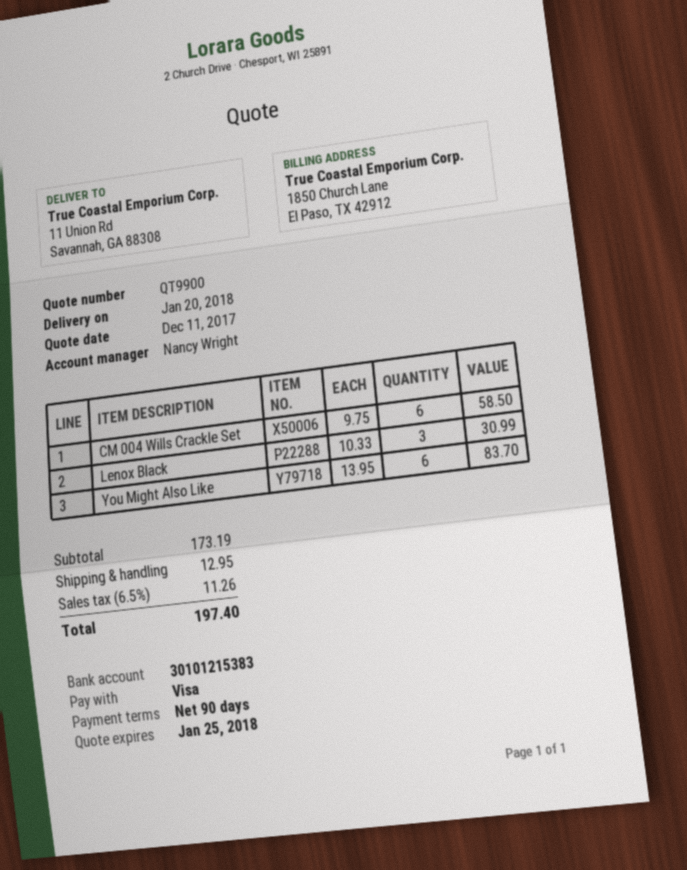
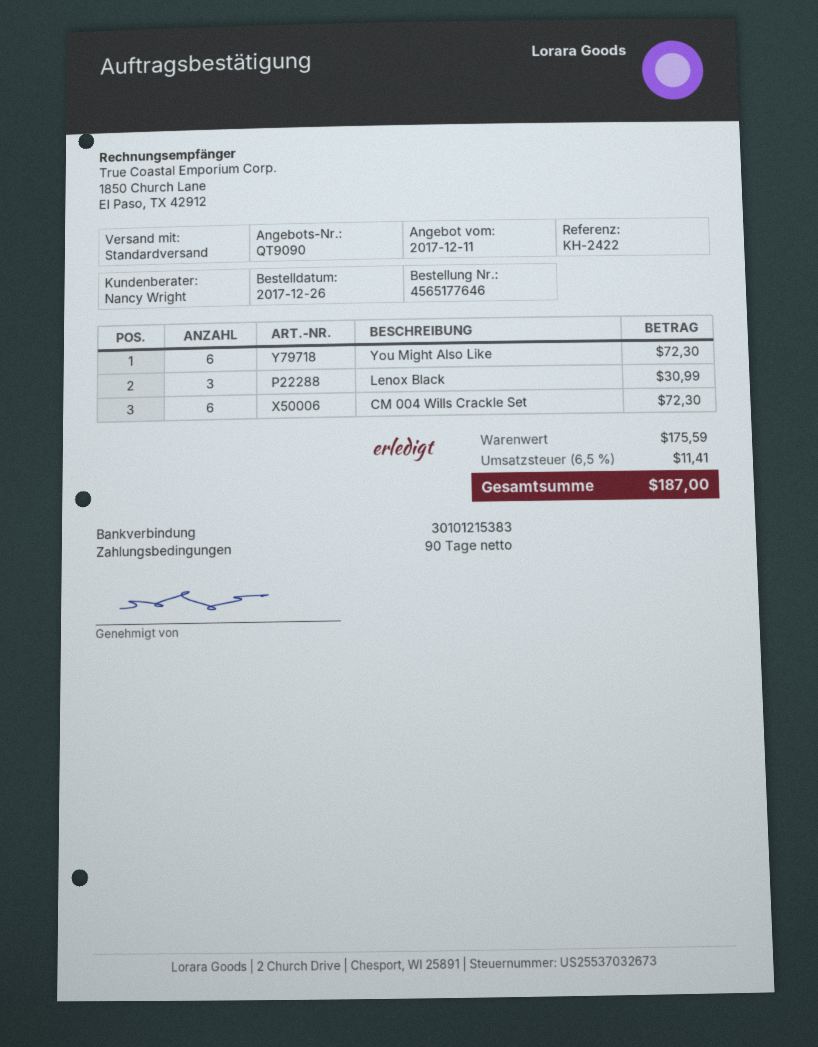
quote number: QT9900 -> QT9090
CM 004 Wills Crackle Set: 6 for 58.50 -> 6 for 72.30
You Might Also Like: 6 for 83.70 -> 6 for 72.30
subtotal: 173.19 -> 175.59
shipping: 12.95 -> none
tax: 6.5% = 11.26 -> 6.5% = 11.41
total: 197.40 -> 187.00

